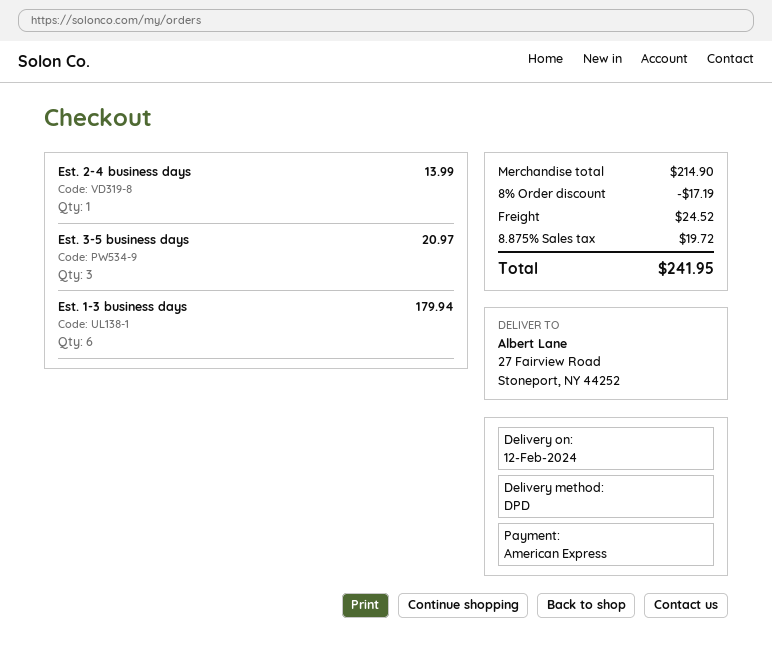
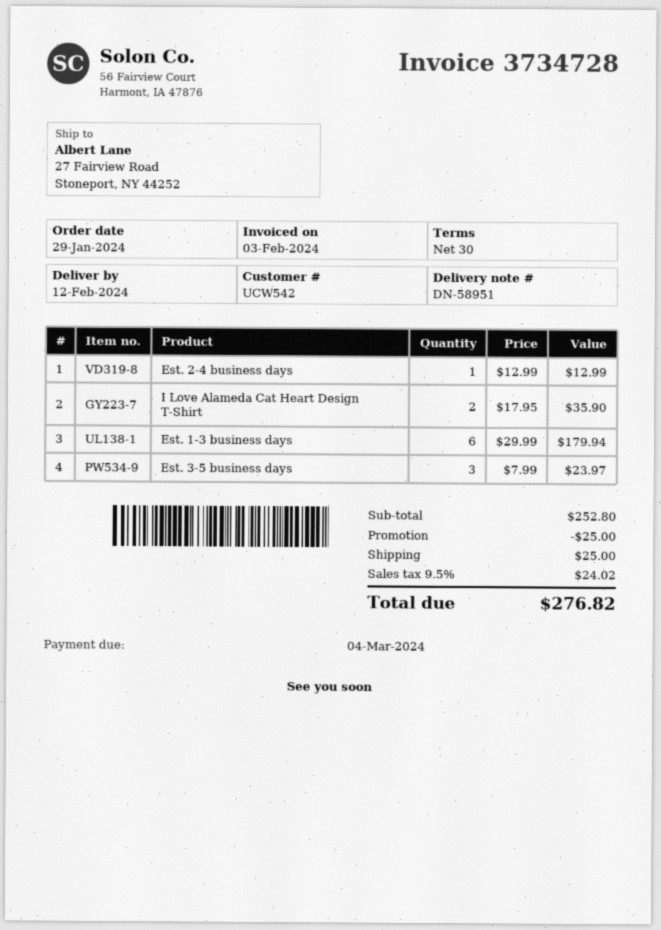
Est. 2-4 business days: 1 for 13.99 -> 1 for 12.99
Est. 3-5 business days: 3 for 20.97 -> 3 for 23.97
I Love Alameda Cat Heart Design T-Shirt: none -> 2 for 35.90
subtotal: 214.90 -> 252.80
discount: 17.19 -> 25.00
shipping: 24.52 -> 25.00
tax: 8.875% = 19.72 -> 9.5% = 24.02
total: 241.95 -> 276.82

